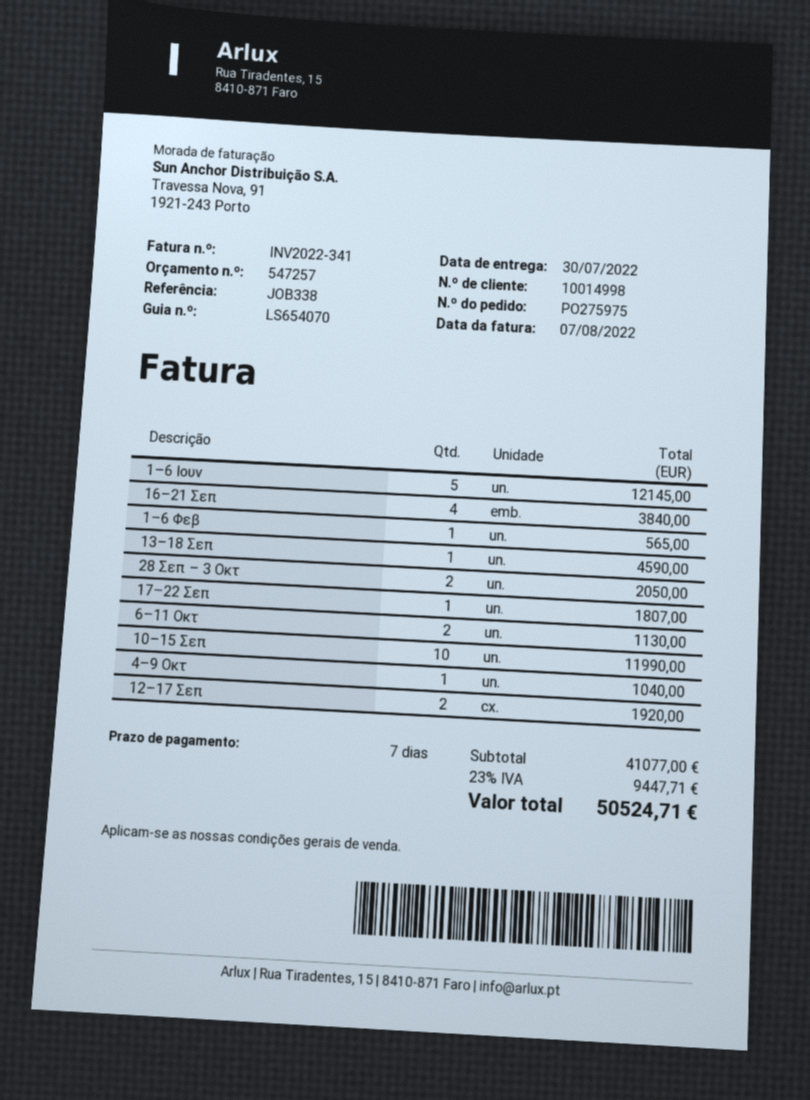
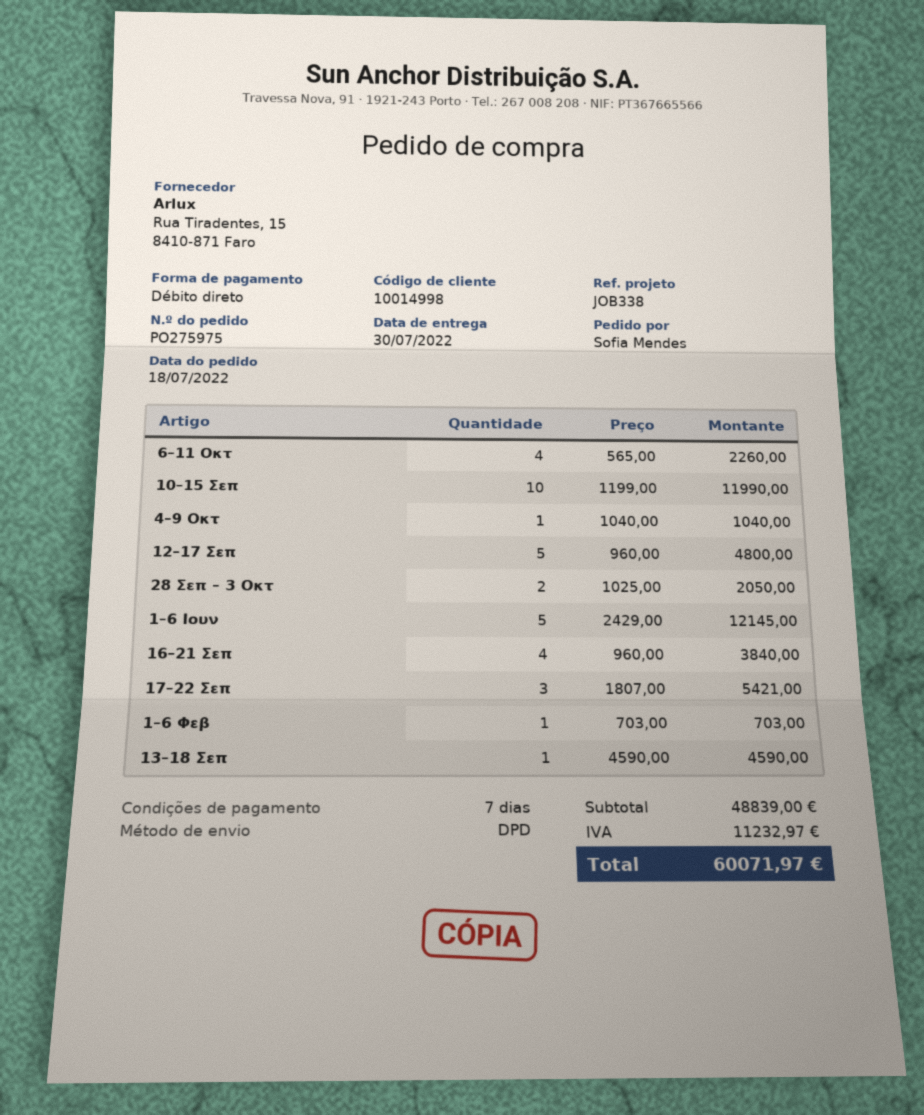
1–6 Φεβ: 1 for 565.00 -> 1 for 703.00
17–22 Σεπ: 1 for 1807.00 -> 3 for 5421.00
6–11 Οκτ: 2 for 1130.00 -> 4 for 2260.00
12–17 Σεπ: 2 for 1920.00 -> 5 for 4800.00
subtotal: 41077.00 -> 48839.00
tax: 9447.71 -> 11232.97
total: 50524.71 -> 60071.97

